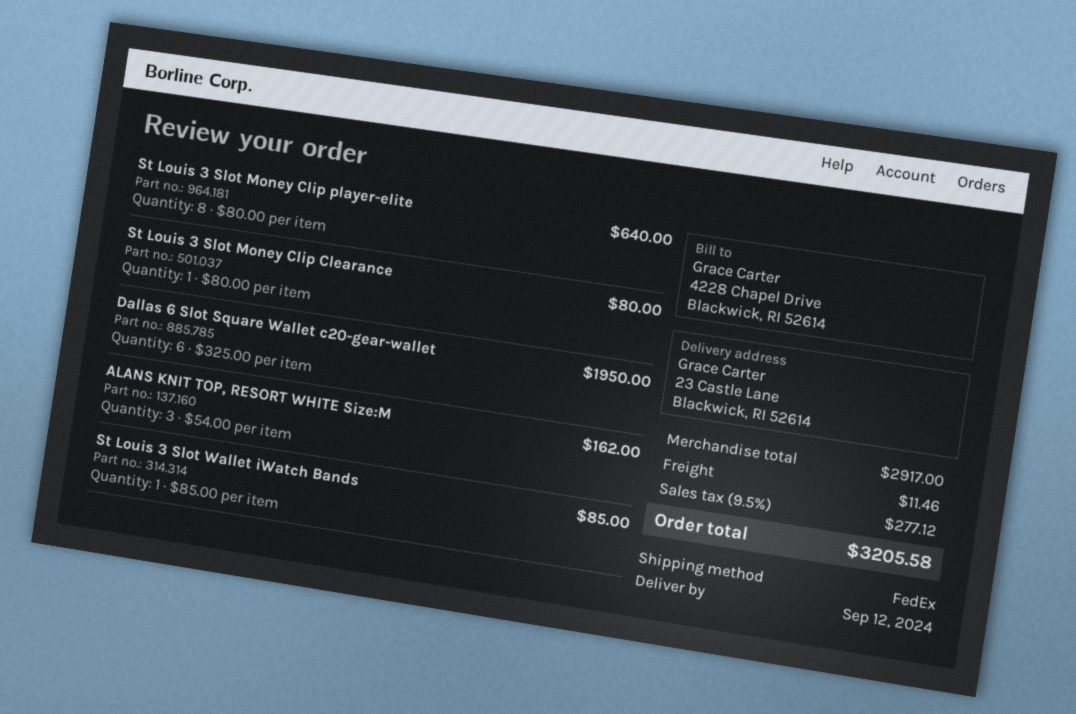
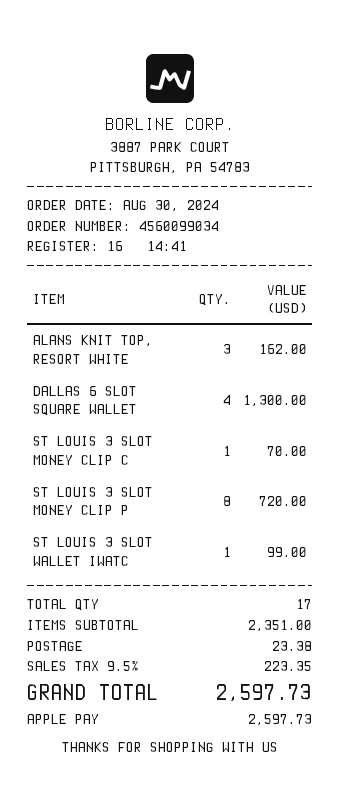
St Louis 3 Slot Money Clip player-elite: 8 for 640.00 -> 8 for 720.00
St Louis 3 Slot Money Clip Clearance: 1 for 80.00 -> 1 for 70.00
Dallas 6 Slot Square Wallet c20-gear-wallet: 6 for 1950.00 -> 4 for 1300.00
St Louis 3 Slot Wallet iWatch Bands: 1 for 85.00 -> 1 for 99.00
subtotal: 2917.00 -> 2351.00
shipping: 11.46 -> 23.38
tax: 9.5% = 277.12 -> 9.5% = 223.35
total: 3205.58 -> 2597.73

